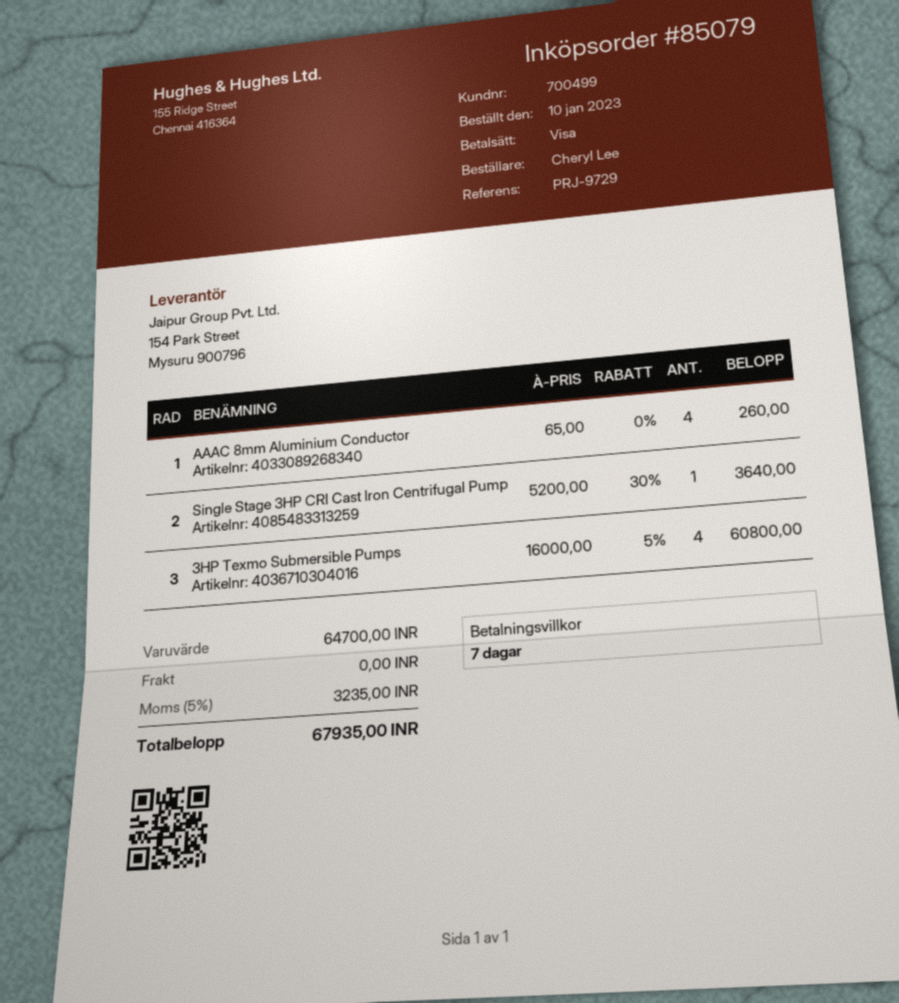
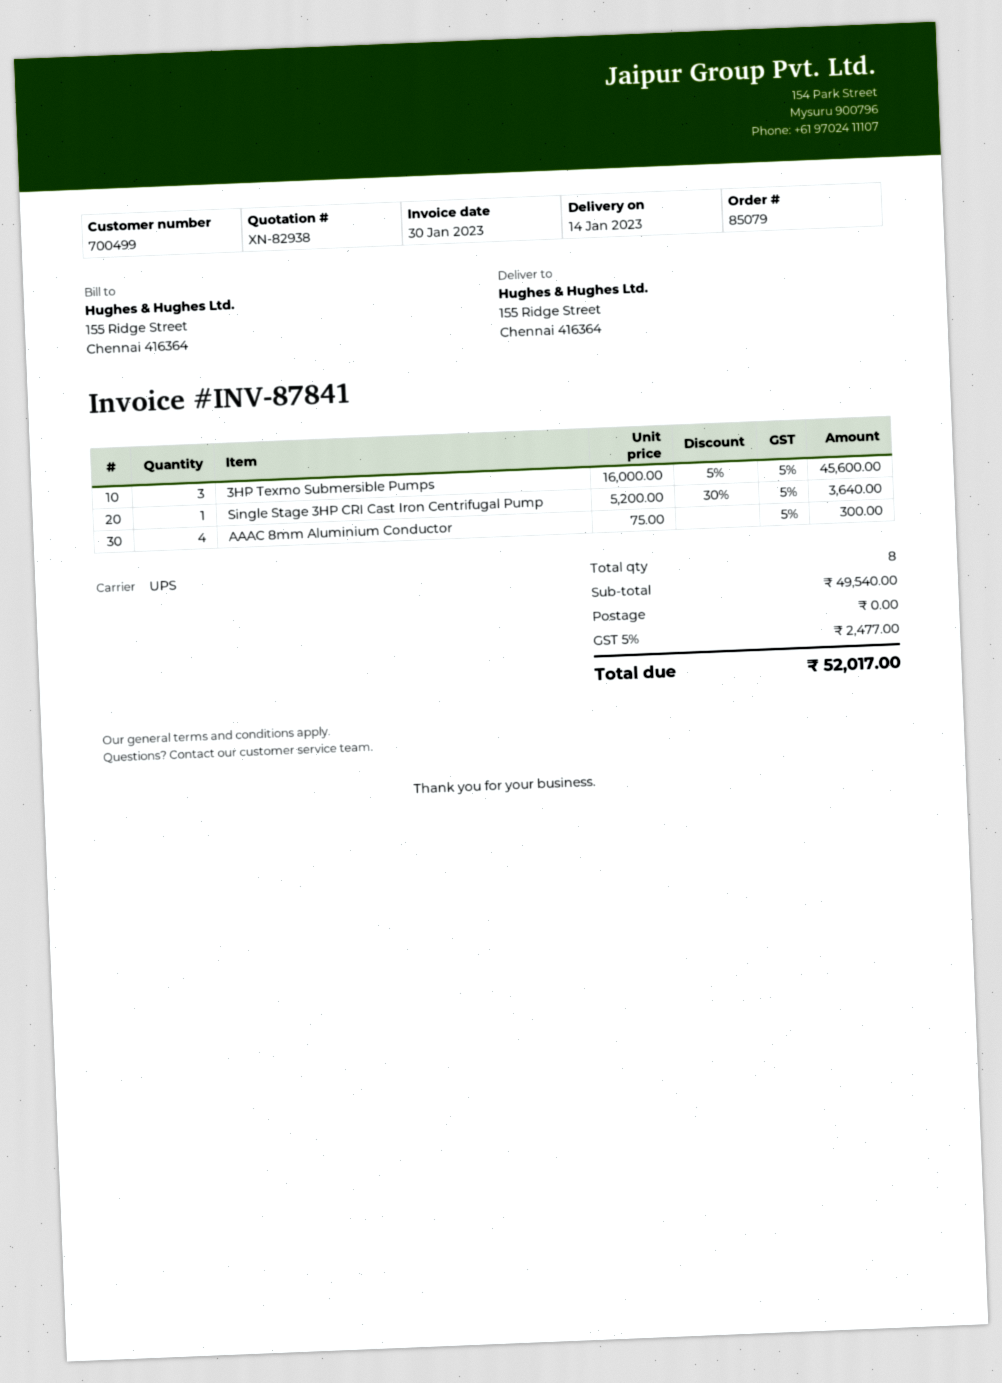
AAAC 8mm Aluminium Conductor: 4 x 65.00 = 260.00 -> 4 x 75.00 = 300.00
3HP Texmo Submersible Pumps: 4 x 16000.00 - 5% = 60800.00 -> 3 x 16000.00 - 5% = 45600.00
subtotal: 64700.00 -> 49540.00
tax: 5% = 3235.00 -> 5% = 2477.00
total: 67935.00 -> 52017.00

